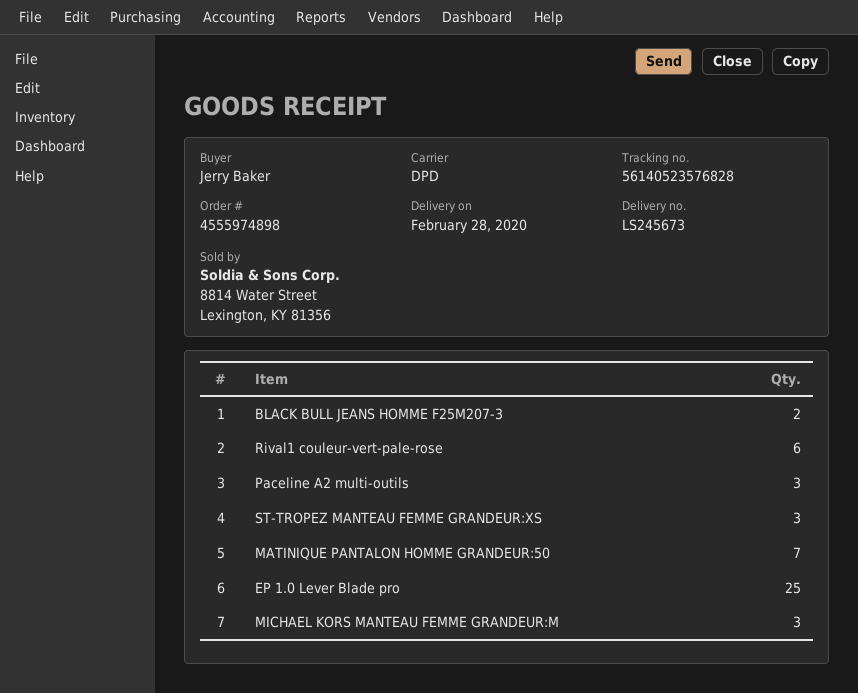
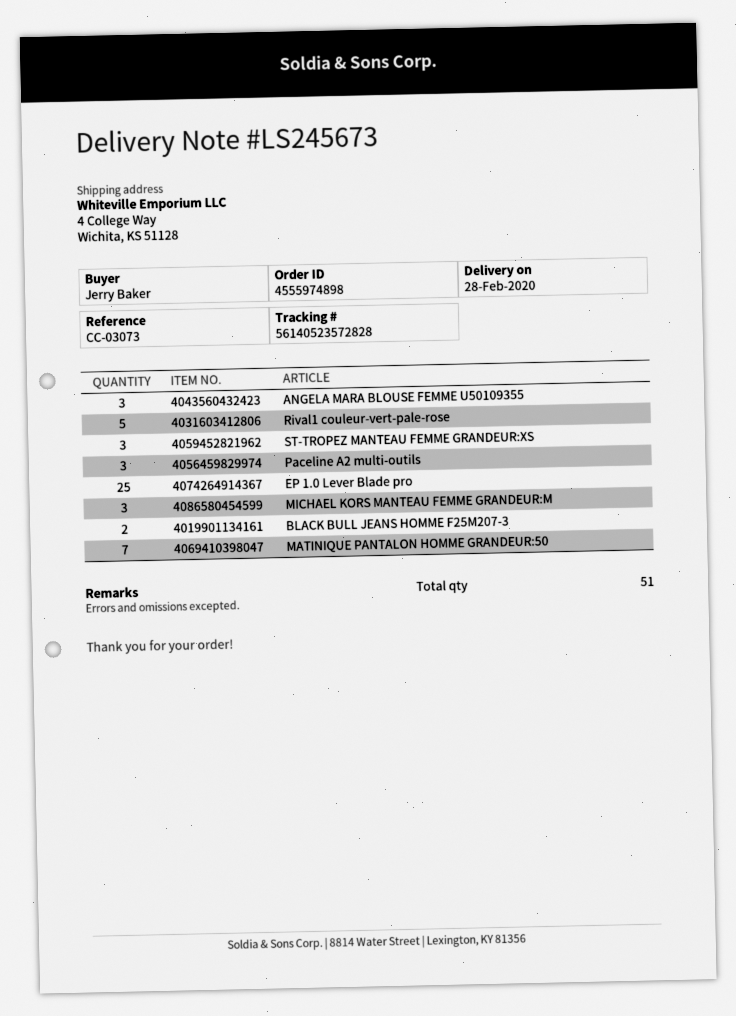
tracking number: 56140523576828 -> 56140523572828
Rival1 couleur-vert-pale-rose: 6 -> 5
ANGELA MARA BLOUSE FEMME U50109355: none -> 3

